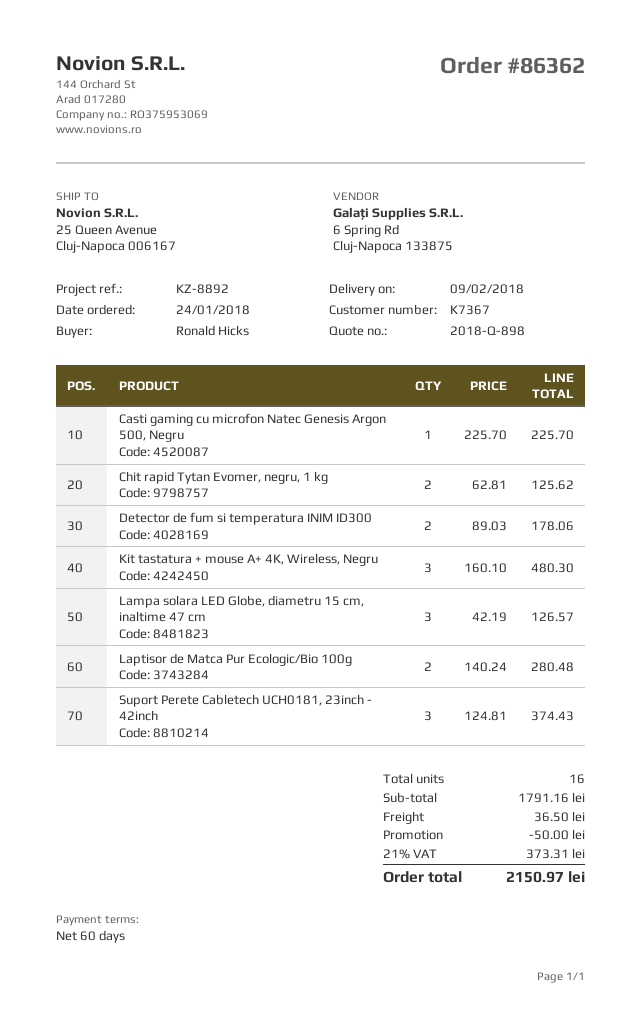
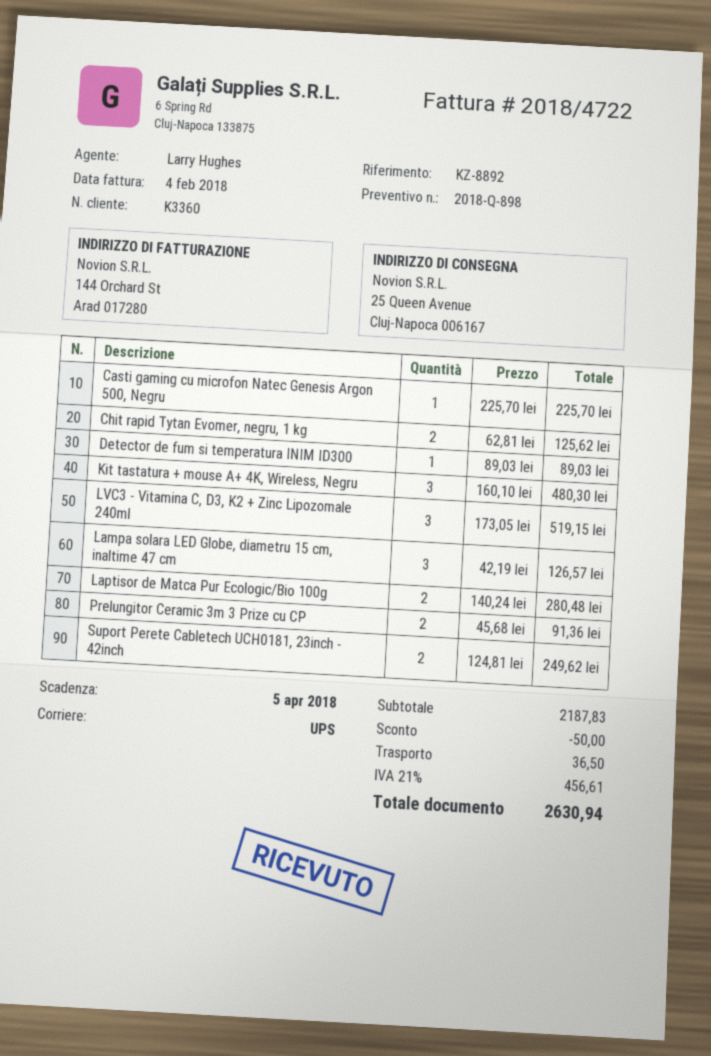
customer number: K7367 -> K3360
Detector de fum si temperatura INIM ID300: 2 x 89.03 = 178.06 -> 1 x 89.03 = 89.03
Suport Perete Cabletech UCH0181, 23inch - 42inch: 3 x 124.81 = 374.43 -> 2 x 124.81 = 249.62
LVC3 - Vitamina C, D3, K2 + Zinc Lipozomale 240ml: none -> 3 x 173.05 = 519.15
Prelungitor Ceramic 3m 3 Prize cu CP: none -> 2 x 45.68 = 91.36
subtotal: 1791.16 -> 2187.83
tax: 21% = 373.31 -> 21% = 456.61
total: 2150.97 -> 2630.94

